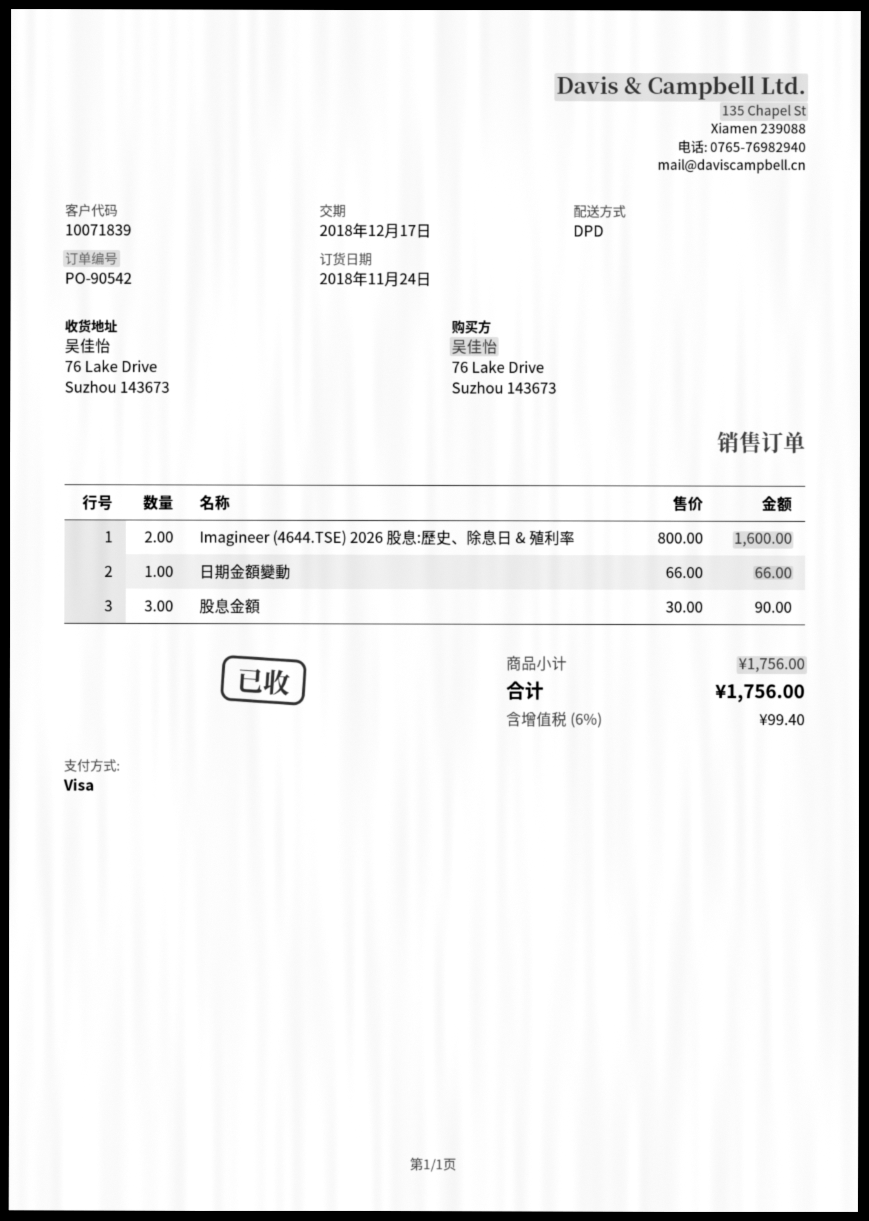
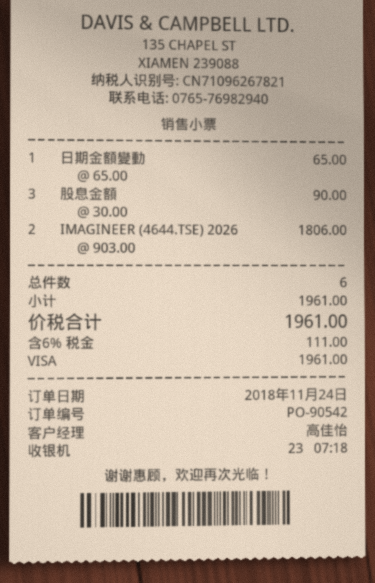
Imagineer (4644.TSE) 2026 股息:歷史、除息日 & 殖利率: 2 x 800.00 = 1600.00 -> 2 x 903.00 = 1806.00
日期金額變動: 1 x 66.00 = 66.00 -> 1 x 65.00 = 65.00
subtotal: 1756.00 -> 1961.00
tax: 6% = 99.40 -> 6% = 111.00
total: 1756.00 -> 1961.00

